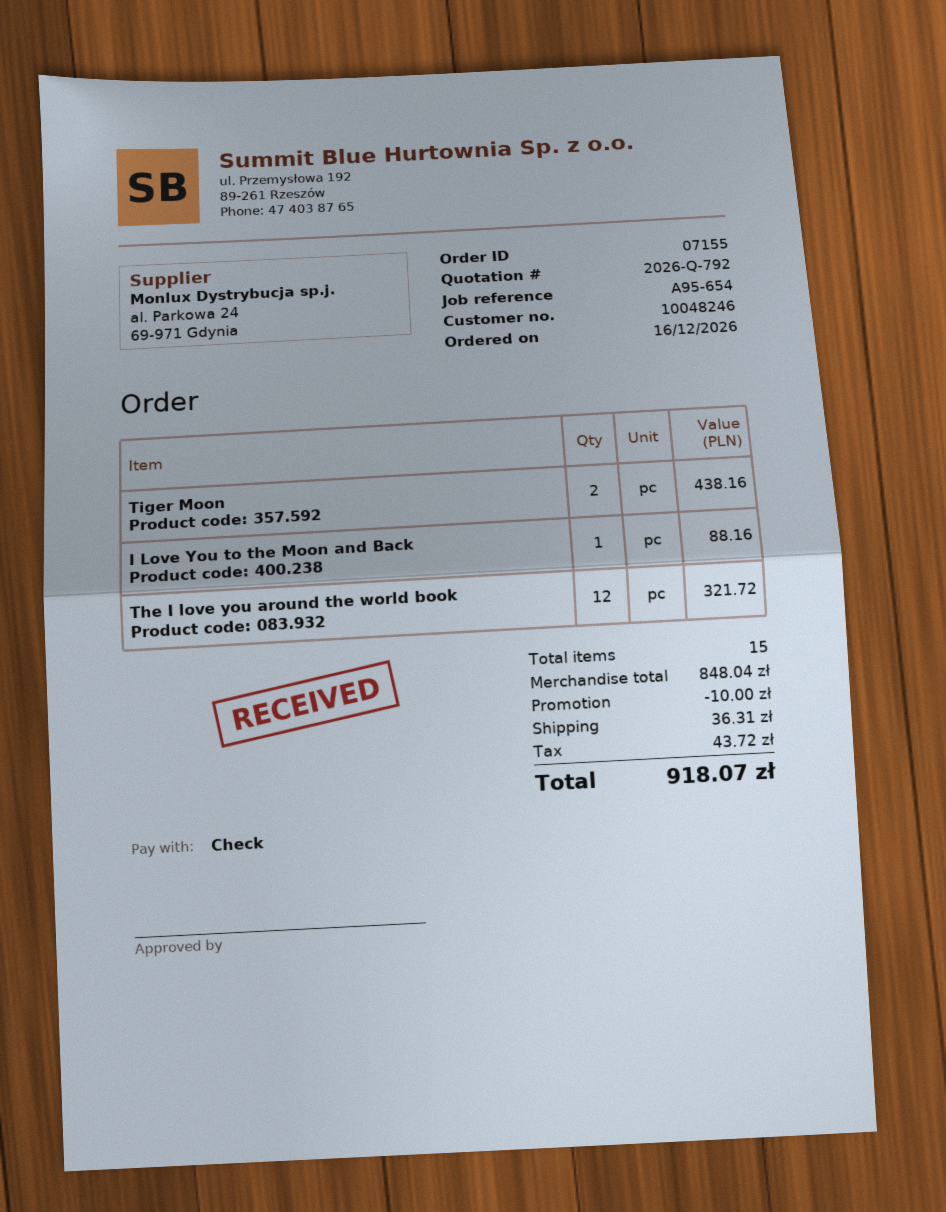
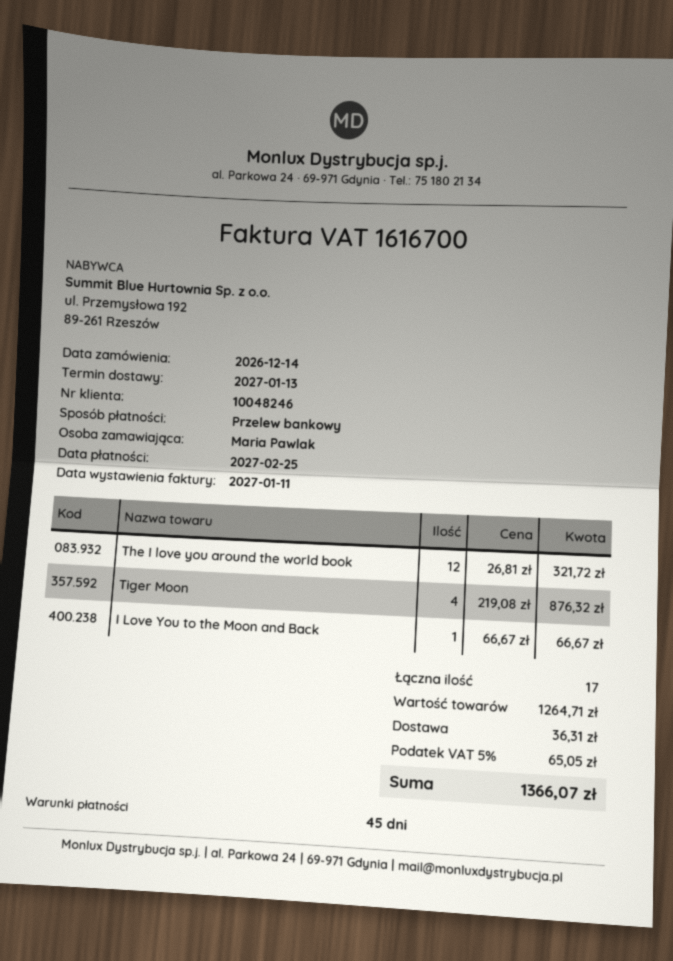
order date: 2026-12-16 -> 2026-12-14
payment method: cheque -> bank transfer
Tiger Moon: 2 for 438.16 -> 4 for 876.32
I Love You to the Moon and Back: 1 for 88.16 -> 1 for 66.67
total quantity: 15 -> 17
subtotal: 848.04 -> 1264.71
discount: 10.00 -> none
tax: 43.72 -> 65.05
total: 918.07 -> 1366.07

